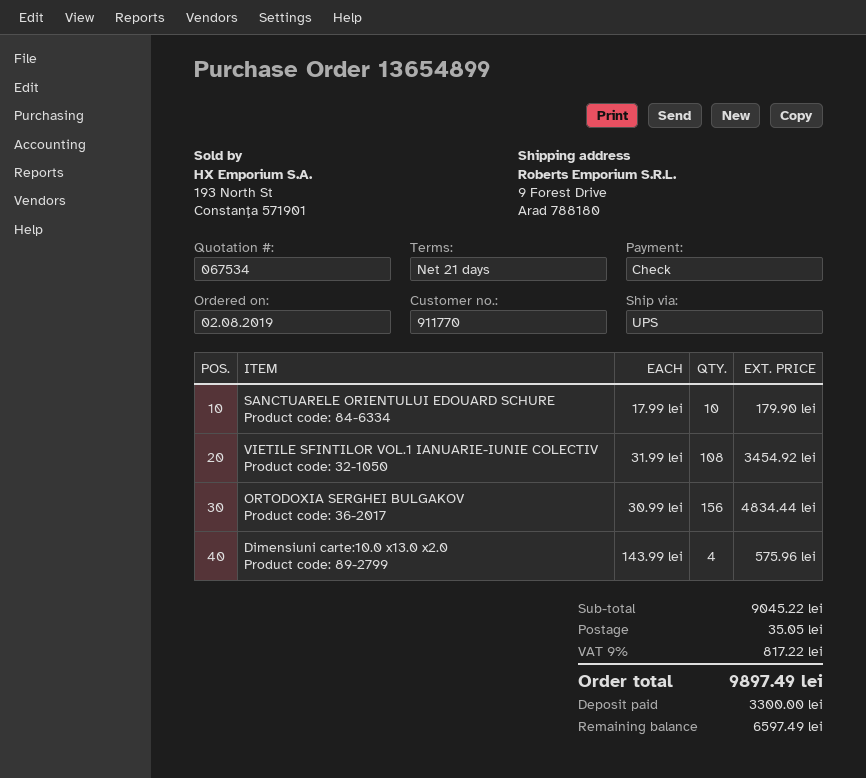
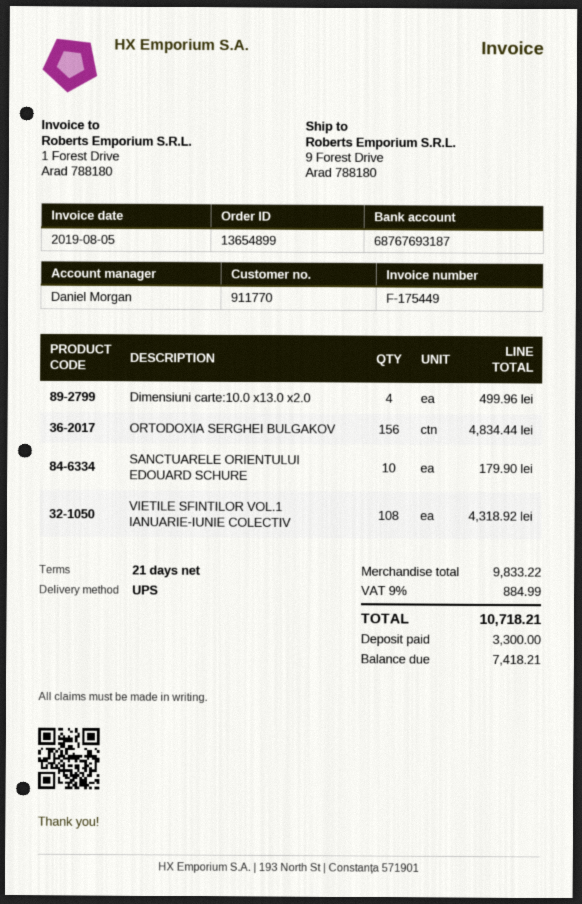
VIETILE SFINTILOR VOL.1 IANUARIE-IUNIE COLECTIV: 108 for 3454.92 -> 108 for 4318.92
Dimensiuni carte:10.0 x13.0 x2.0: 4 for 575.96 -> 4 for 499.96
subtotal: 9045.22 -> 9833.22
shipping: 35.05 -> none
tax: 9% = 817.22 -> 9% = 884.99
total: 9897.49 -> 10718.21
balance: 6597.49 -> 7418.21

